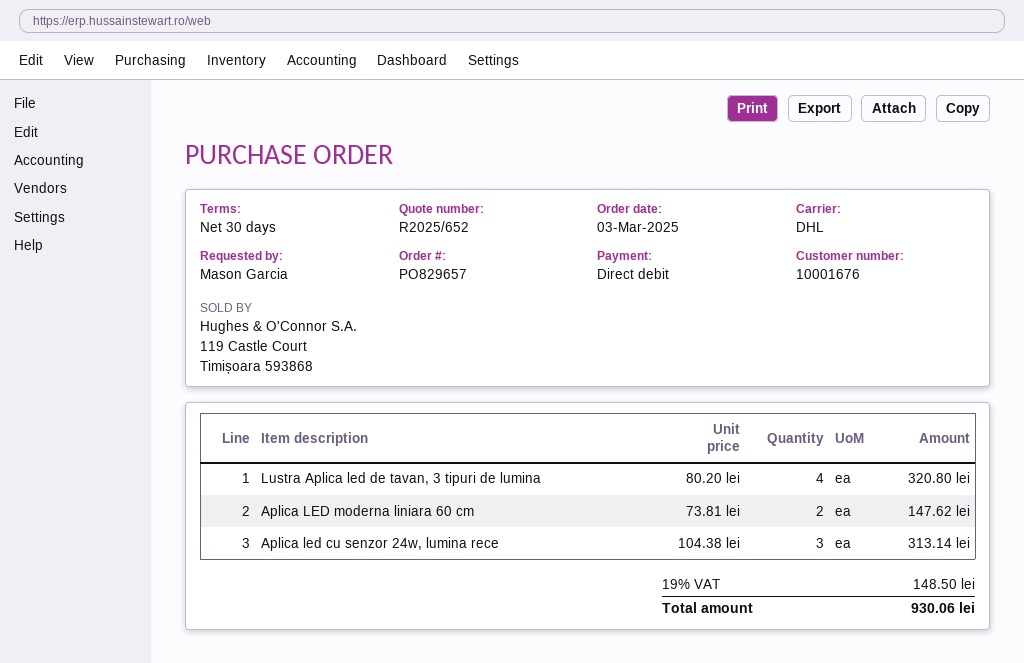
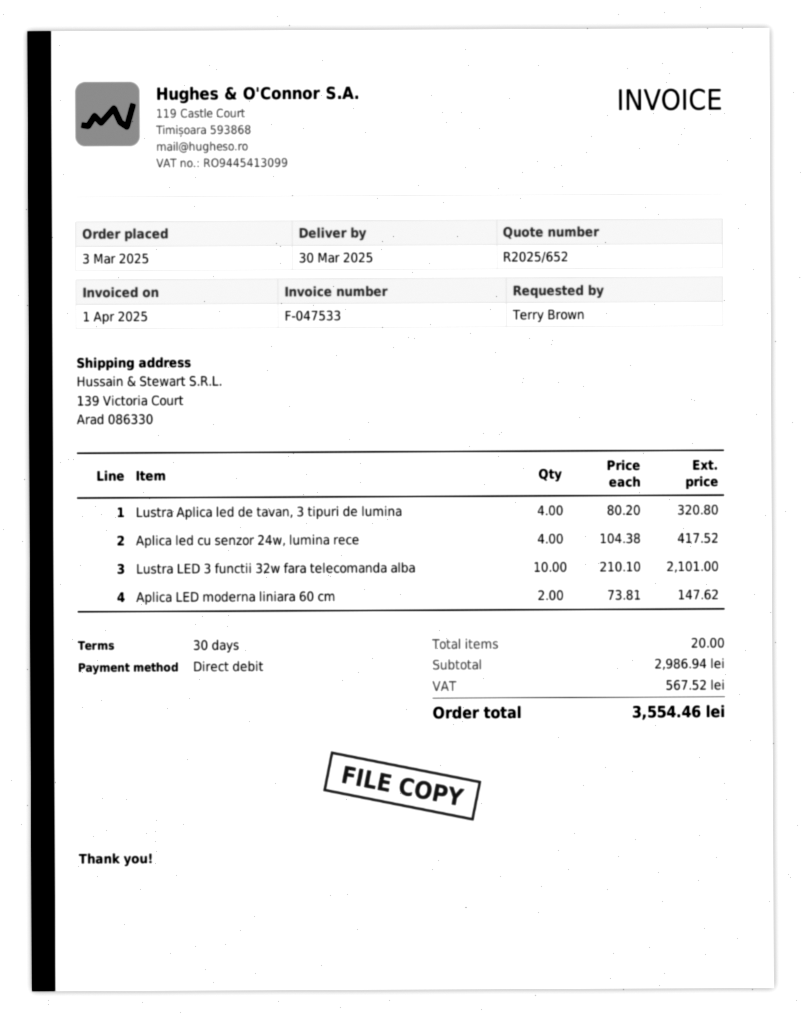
ordered by: Mason Garcia -> Terry Brown
Aplica led cu senzor 24w, lumina rece: 3 x 104.38 = 313.14 -> 4 x 104.38 = 417.52
Lustra LED 3 functii 32w fara telecomanda alba: none -> 10 x 210.10 = 2101.00
tax: 148.50 -> 567.52
total: 930.06 -> 3554.46

